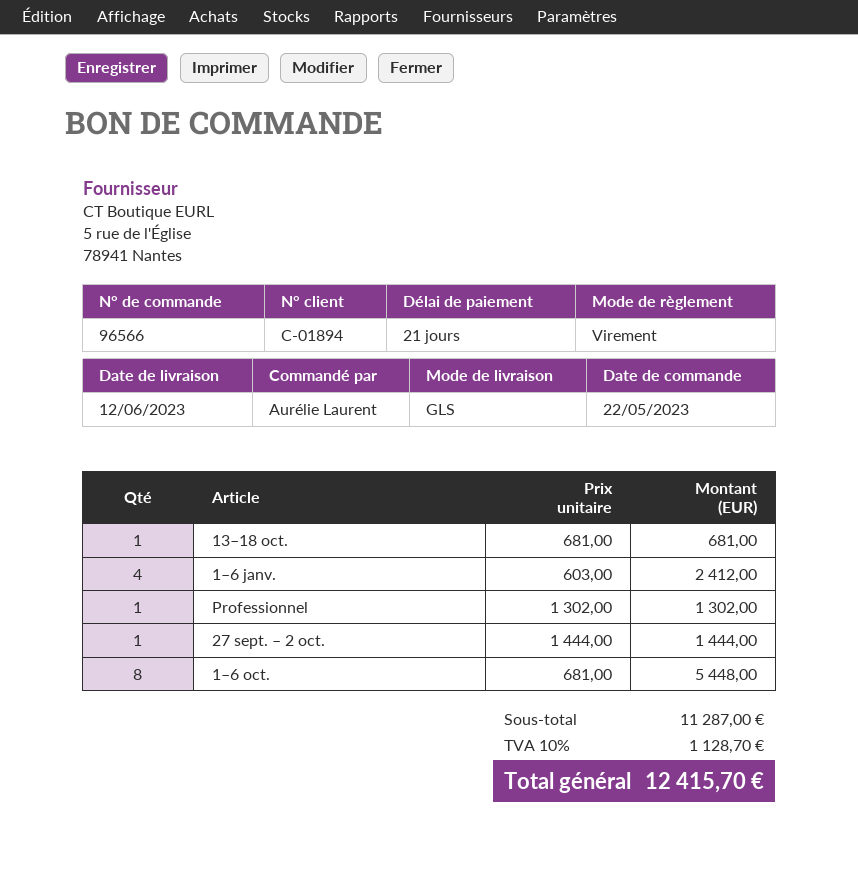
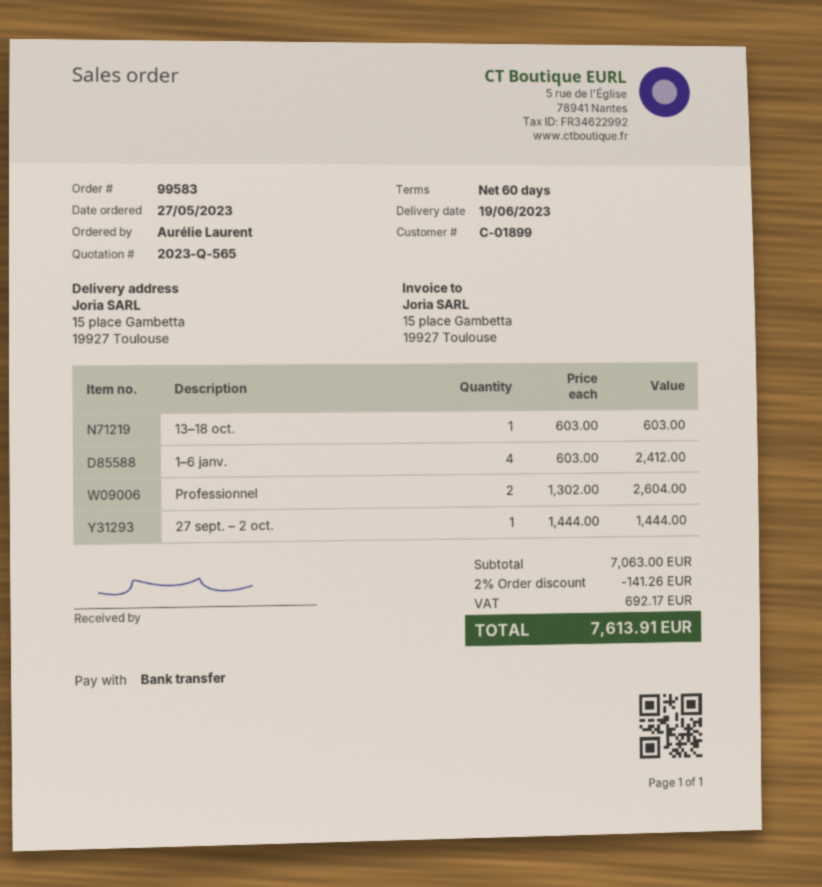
order number: 96566 -> 99583
order date: 2023-05-22 -> 2023-05-27
delivery date: 2023-06-12 -> 2023-06-19
payment terms: 21 days -> 60 days
customer number: C-01894 -> C-01899
13–18 oct.: 1 x 681.00 = 681.00 -> 1 x 603.00 = 603.00
Professionnel: 1 x 1302.00 = 1302.00 -> 2 x 1302.00 = 2604.00
1–6 oct.: 8 x 681.00 = 5448.00 -> none
subtotal: 11287.00 -> 7063.00
discount: none -> 2% = 141.26
tax: 1128.70 -> 692.17
total: 12415.70 -> 7613.91

